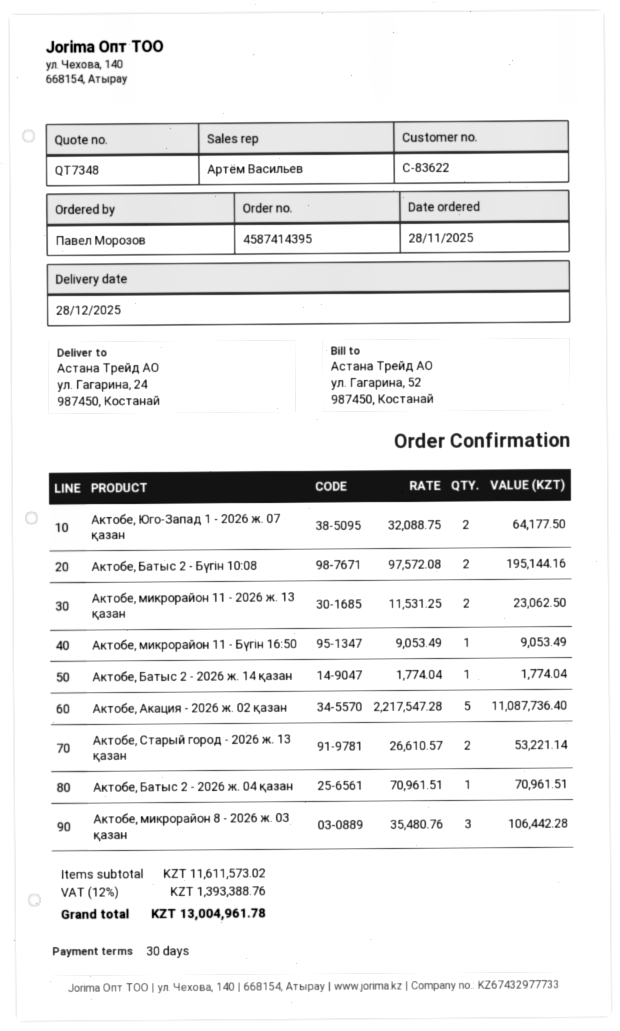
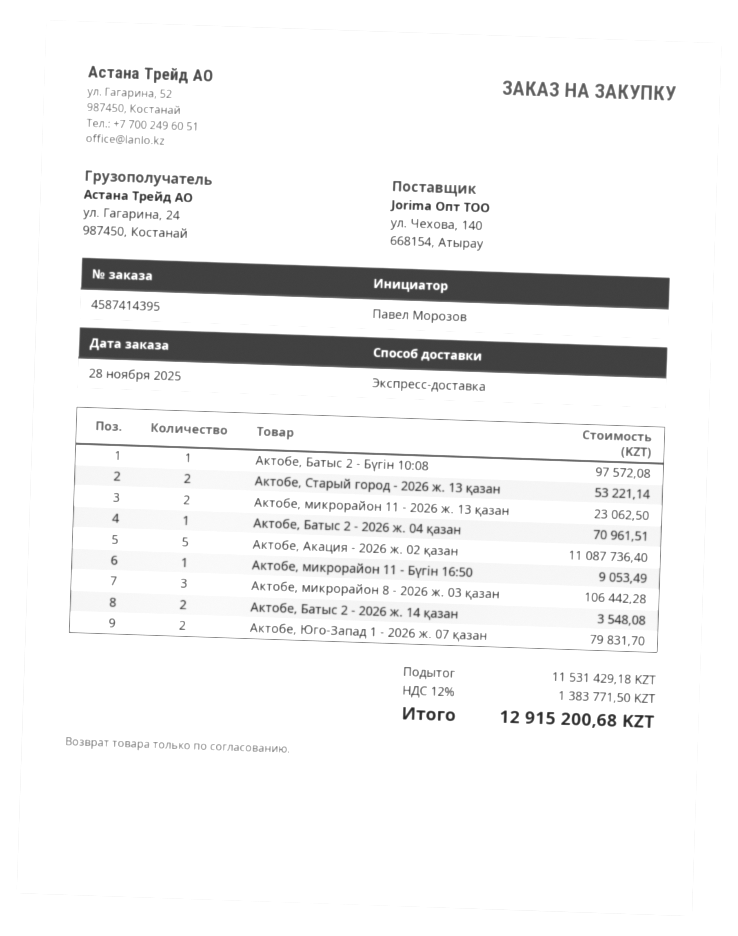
Актобе, Юго-Запад 1 - 2026 ж. 07 қазан: 2 for 64177.50 -> 2 for 79831.70
Актобе, Батыс 2 - Бүгін 10:08: 2 for 195144.16 -> 1 for 97572.08
Актобе, Батыс 2 - 2026 ж. 14 қазан: 1 for 1774.04 -> 2 for 3548.08
subtotal: 11611573.02 -> 11531429.18
tax: 12% = 1393388.76 -> 12% = 1383771.50
total: 13004961.78 -> 12915200.68

